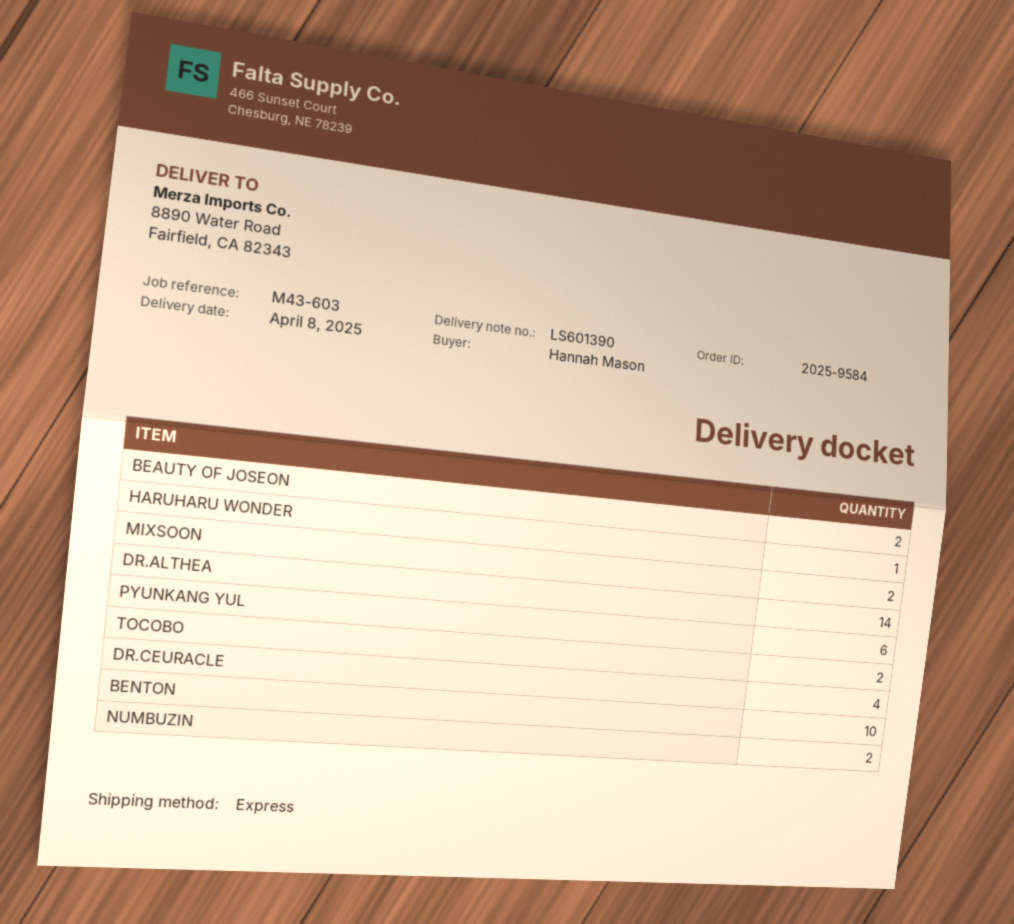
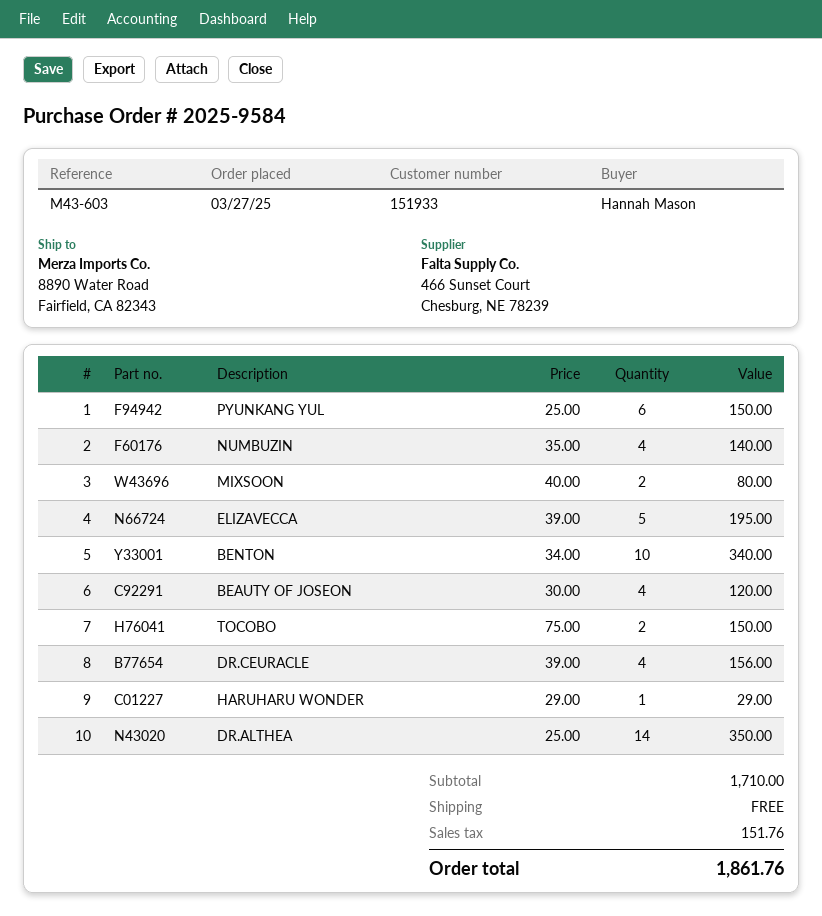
BEAUTY OF JOSEON: 2 -> 4
NUMBUZIN: 2 -> 4
ELIZAVECCA: none -> 5

